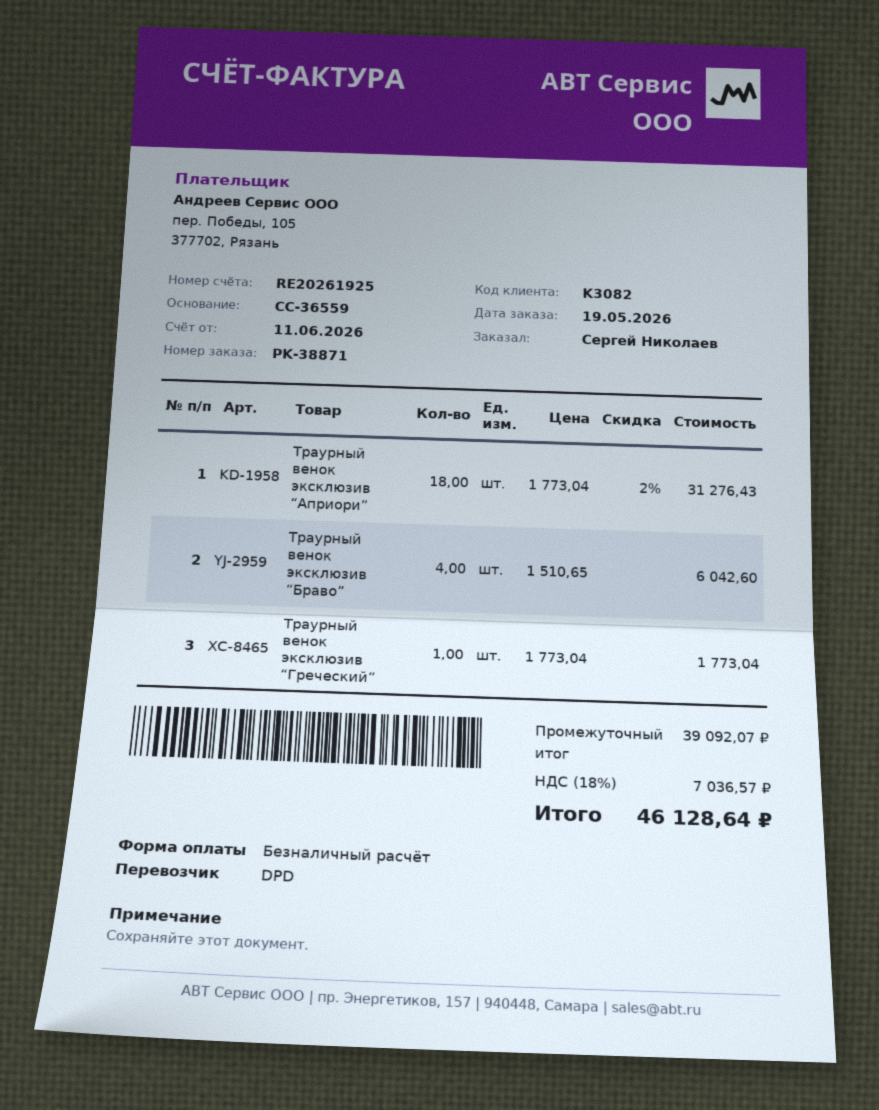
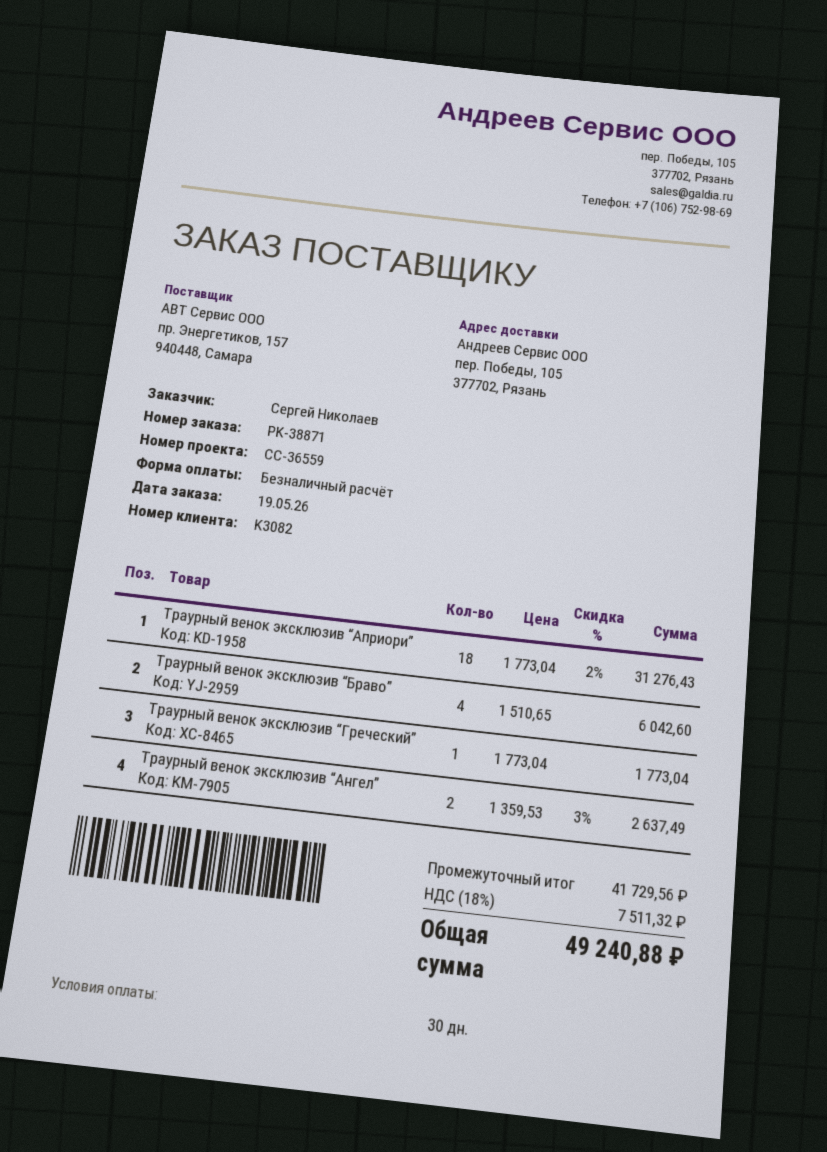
Траурный венок эксклюзив “Ангел”: none -> 2 x 1359.53 - 3% = 2637.49
subtotal: 39092.07 -> 41729.56
tax: 18% = 7036.57 -> 18% = 7511.32
total: 46128.64 -> 49240.88

